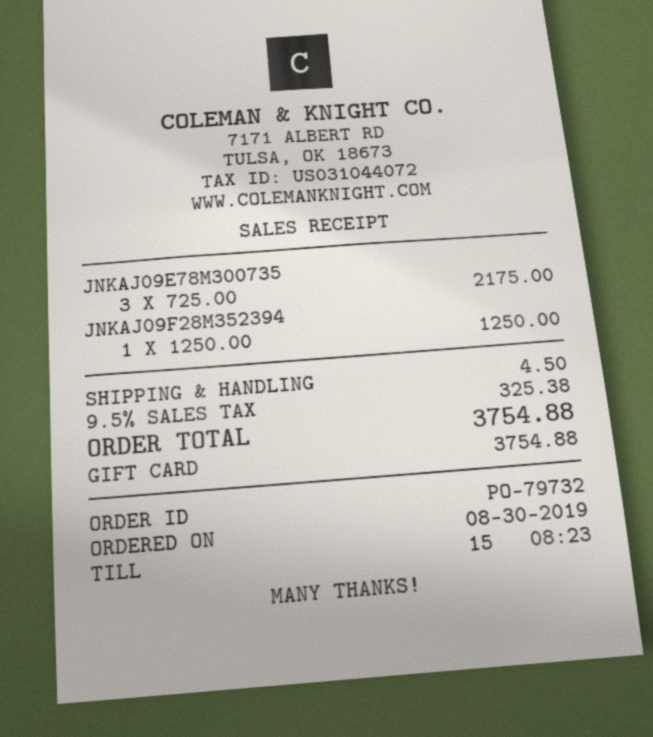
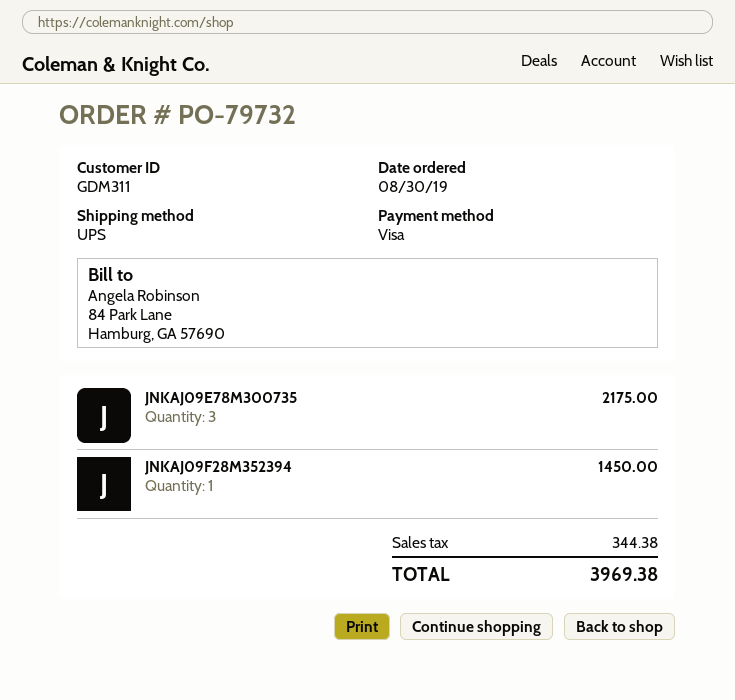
payment method: gift card -> Visa
JNKAJ09F28M352394: 1 for 1250.00 -> 1 for 1450.00
shipping: 4.50 -> none
tax: 325.38 -> 344.38
total: 3754.88 -> 3969.38

